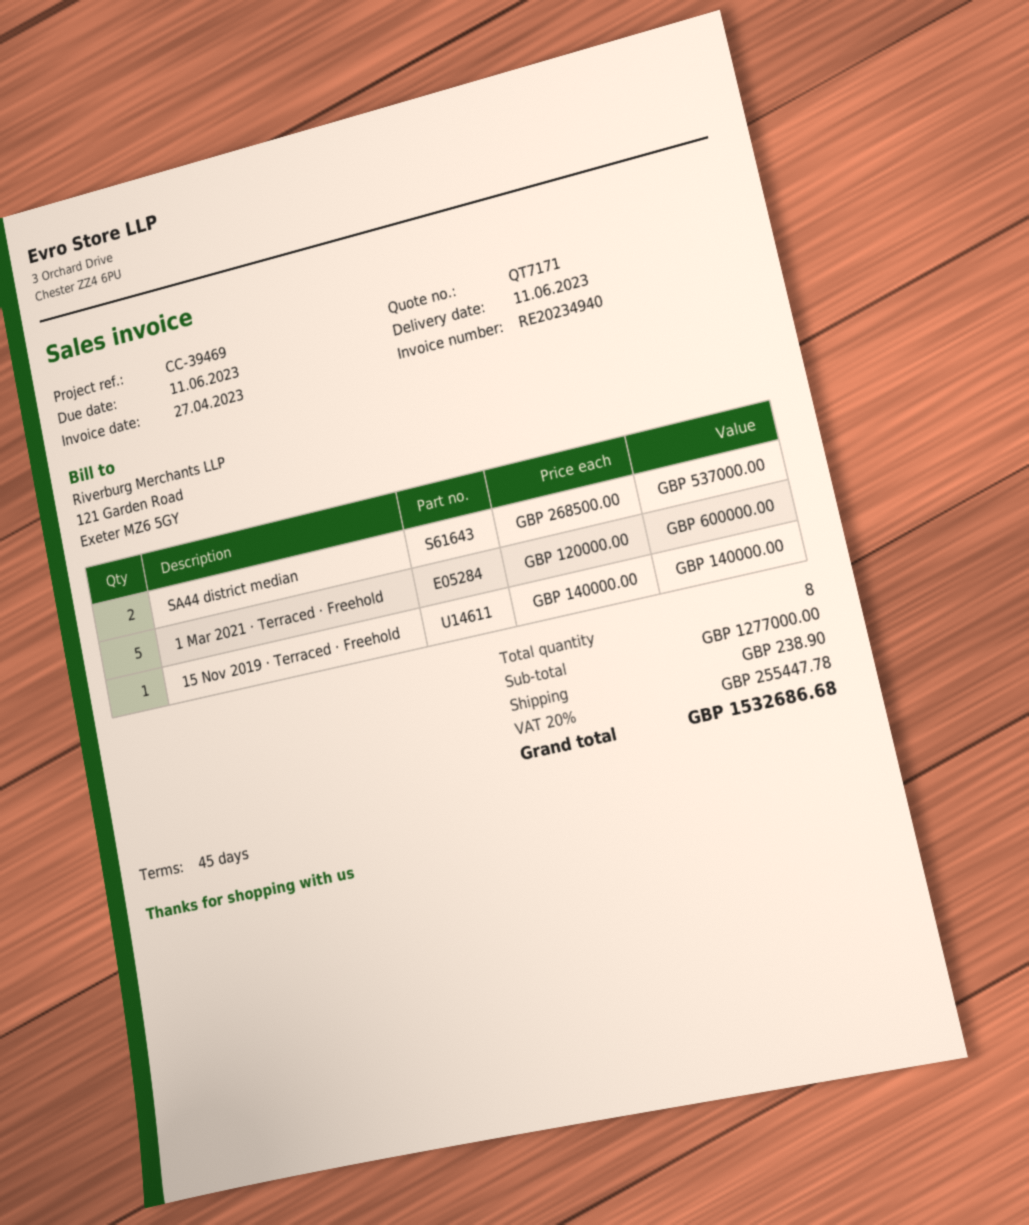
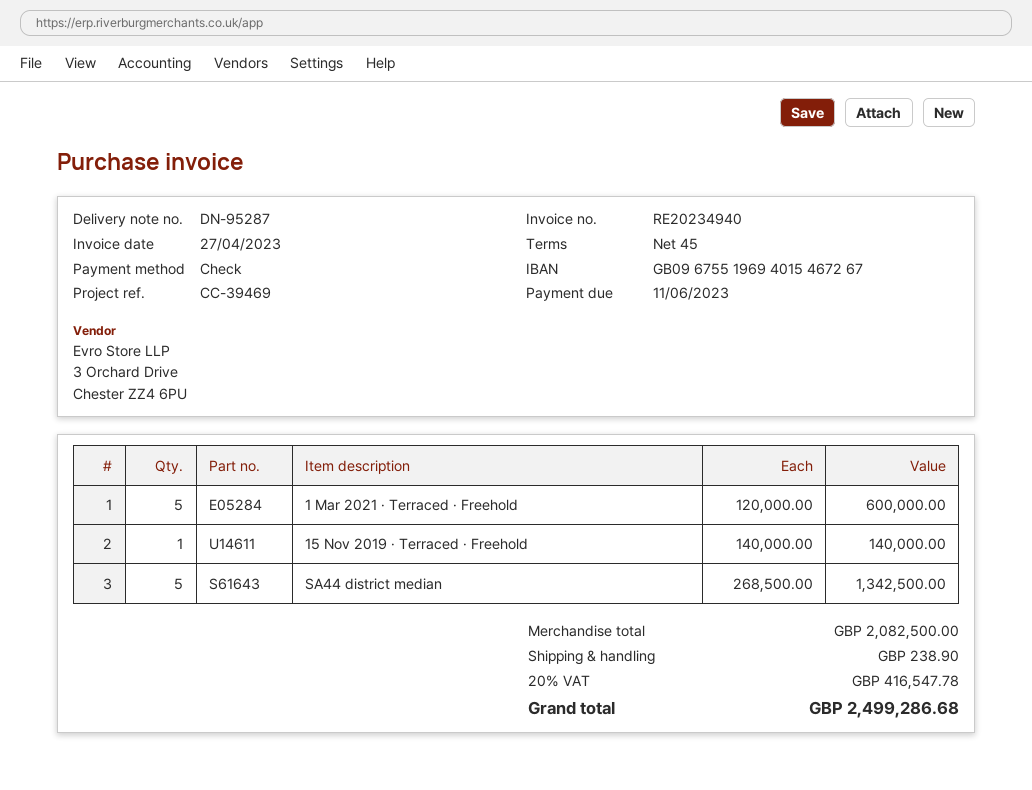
SA44 district median: 2 x 268500.00 = 537000.00 -> 5 x 268500.00 = 1342500.00
subtotal: 1277000.00 -> 2082500.00
tax: 20% = 255447.78 -> 20% = 416547.78
total: 1532686.68 -> 2499286.68

